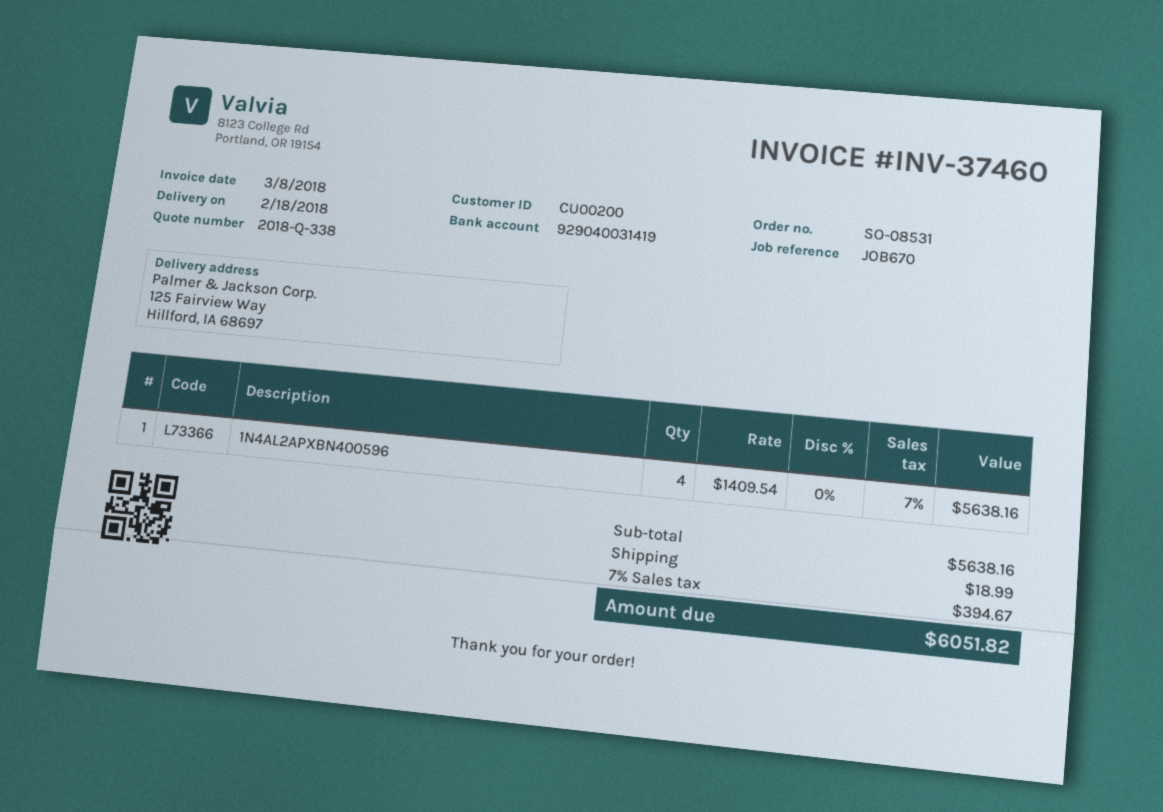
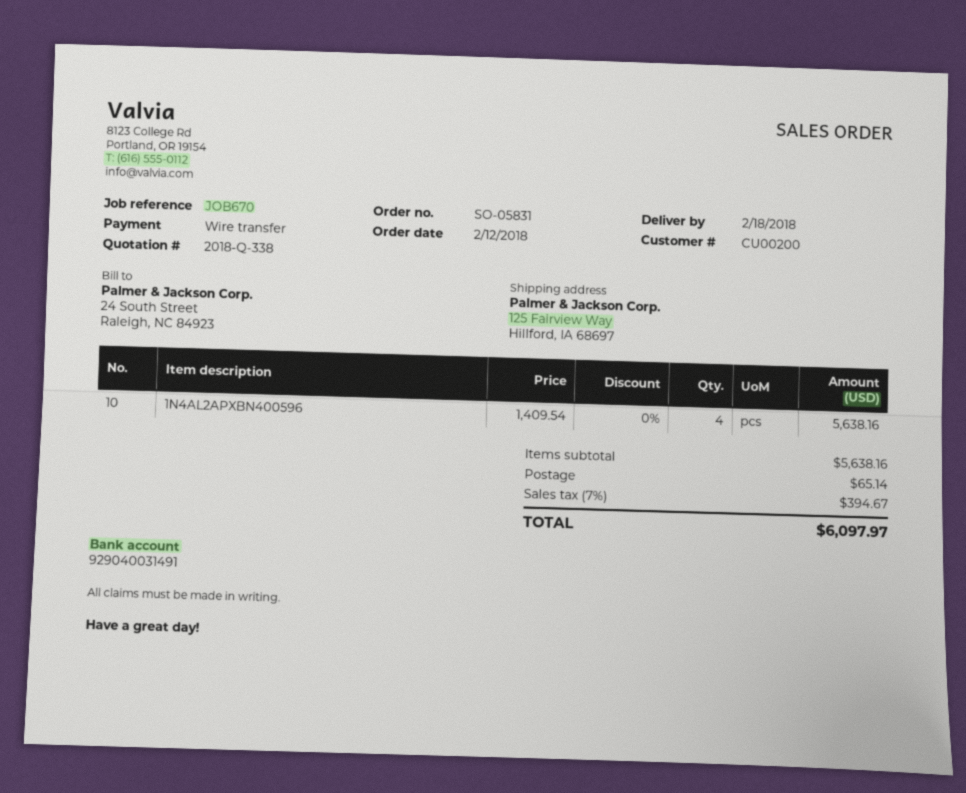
order number: SO-08531 -> SO-05831
bank account: 929040031419 -> 929040031491
shipping: 18.99 -> 65.14
total: 6051.82 -> 6097.97

